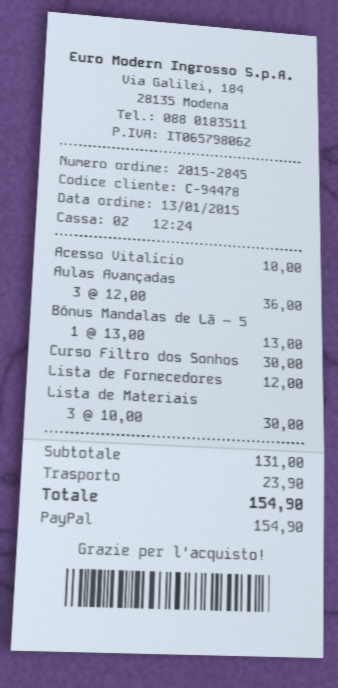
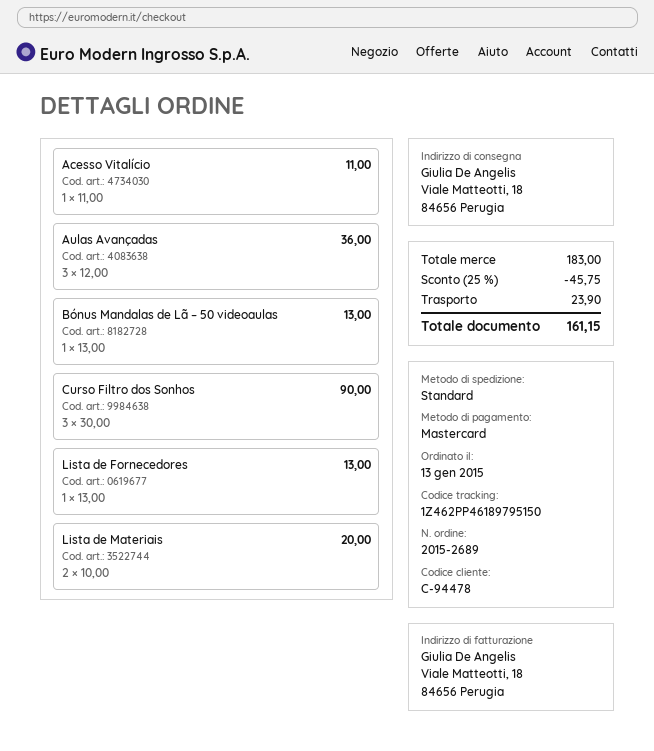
order number: 2015-2845 -> 2015-2689
payment method: PayPal -> Mastercard
Acesso Vitalício: 1 x 10.00 = 10.00 -> 1 x 11.00 = 11.00
Curso Filtro dos Sonhos: 1 x 30.00 = 30.00 -> 3 x 30.00 = 90.00
Lista de Fornecedores: 1 x 12.00 = 12.00 -> 1 x 13.00 = 13.00
Lista de Materiais: 3 x 10.00 = 30.00 -> 2 x 10.00 = 20.00
subtotal: 131.00 -> 183.00
discount: none -> 25% = 45.75
total: 154.90 -> 161.15

